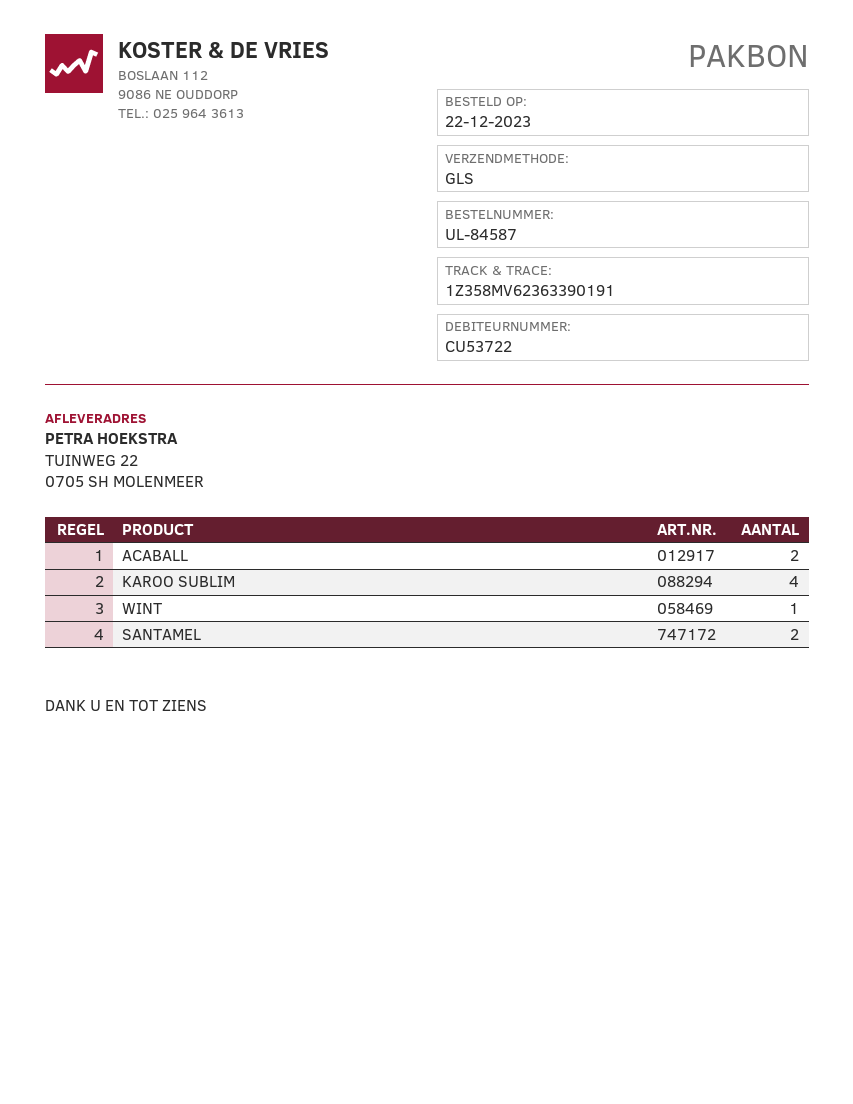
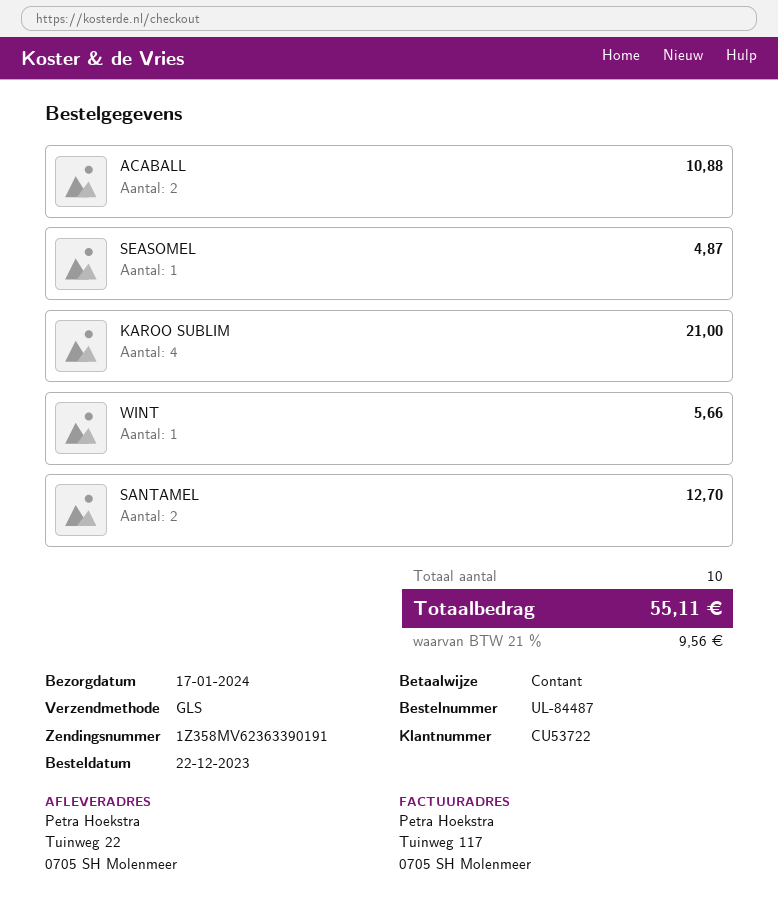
order number: UL-84587 -> UL-84487
SEASOMEL: none -> 1

